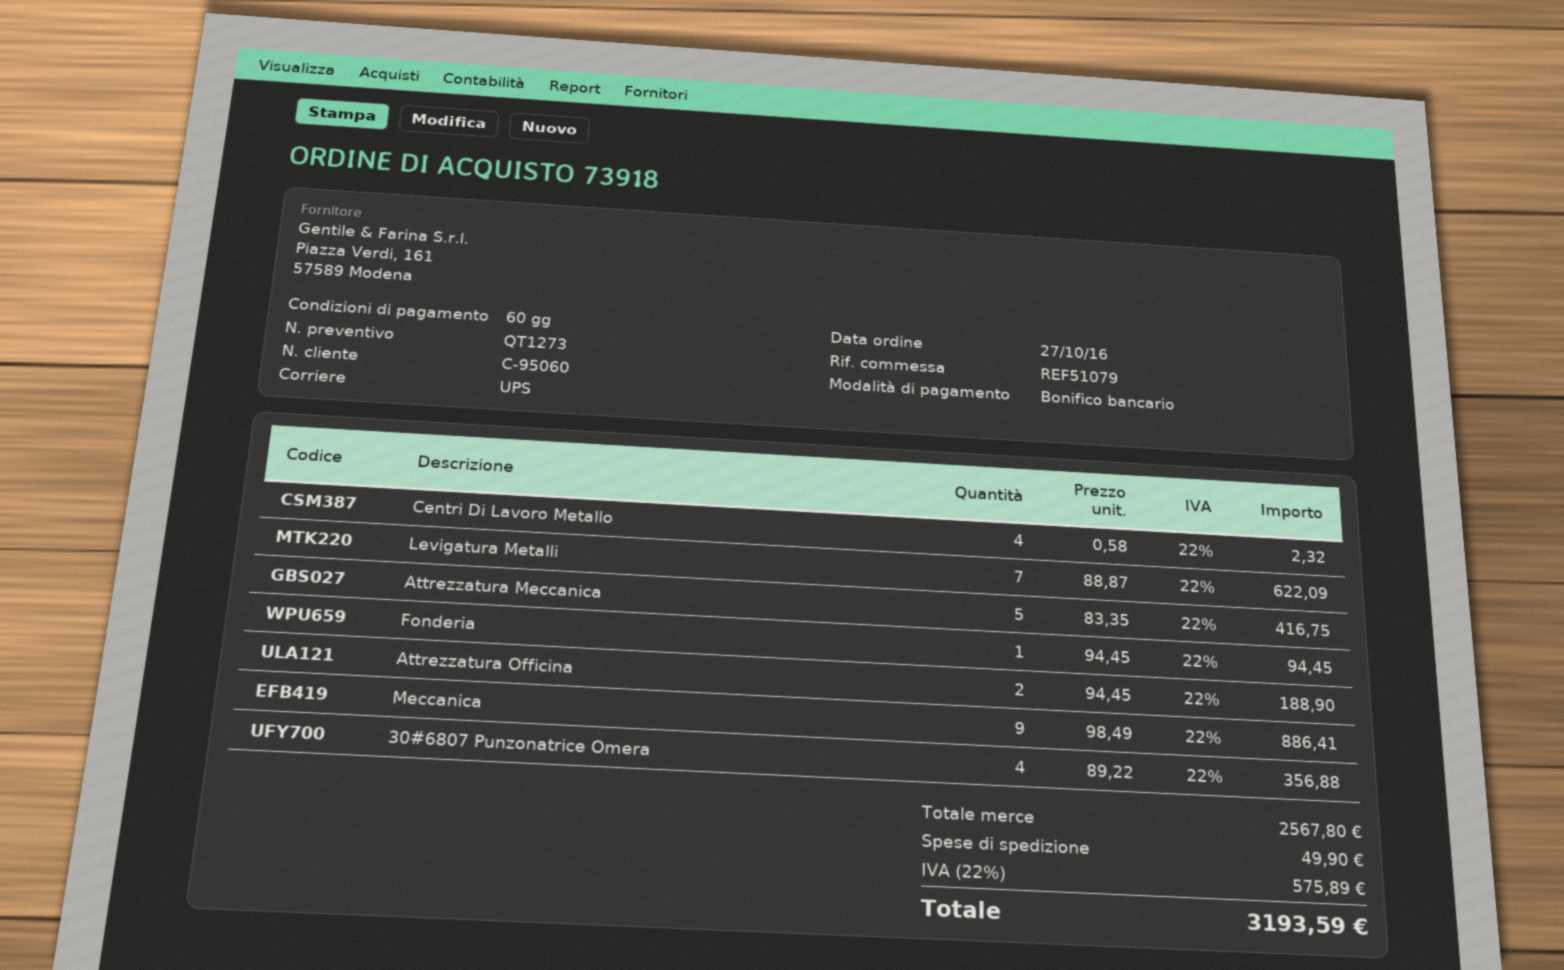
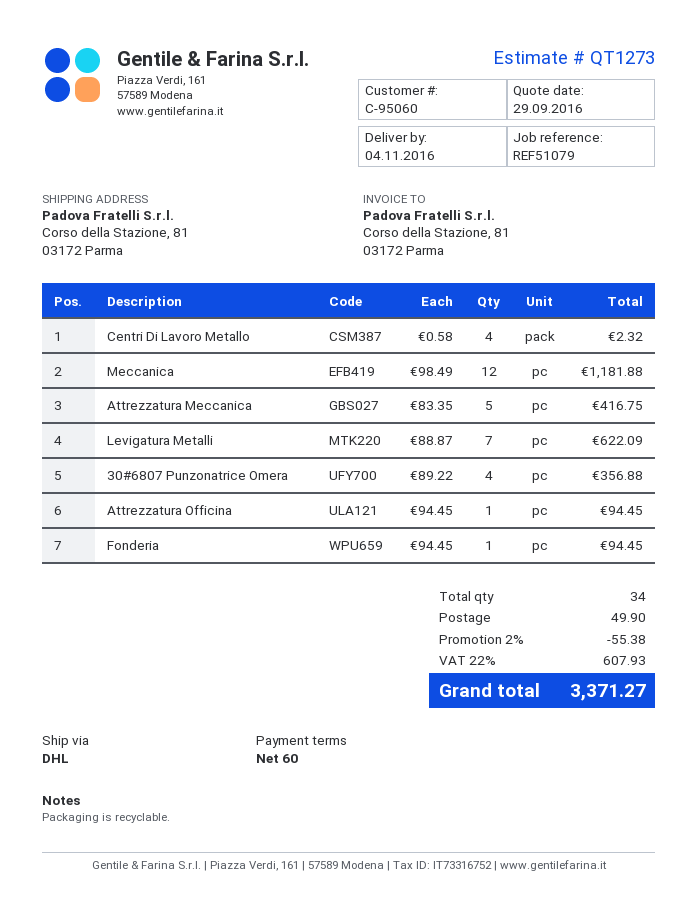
shipping method: UPS -> DHL
Attrezzatura Officina: 2 x 94.45 = 188.90 -> 1 x 94.45 = 94.45
Meccanica: 9 x 98.49 = 886.41 -> 12 x 98.49 = 1181.88
discount: none -> 2% = 55.38
tax: 22% = 575.89 -> 22% = 607.93
total: 3193.59 -> 3371.27

